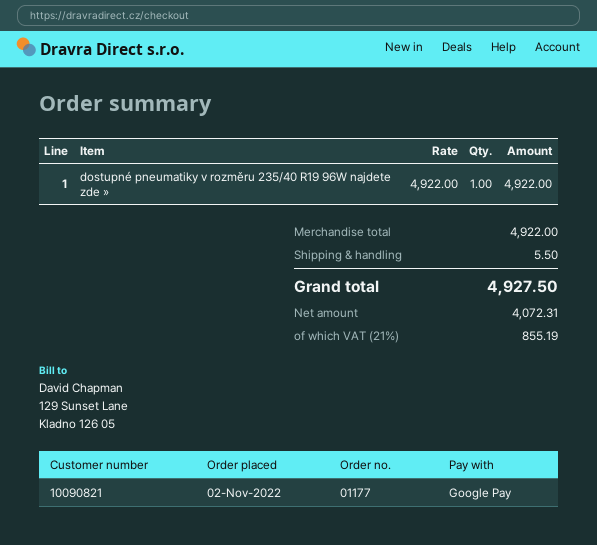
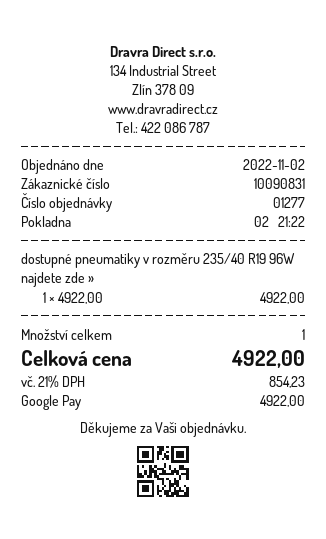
order number: 01177 -> 01277
customer number: 10090821 -> 10090831
shipping: 5.50 -> none
tax: 21% = 855.19 -> 21% = 854.23
total: 4927.50 -> 4922.00

